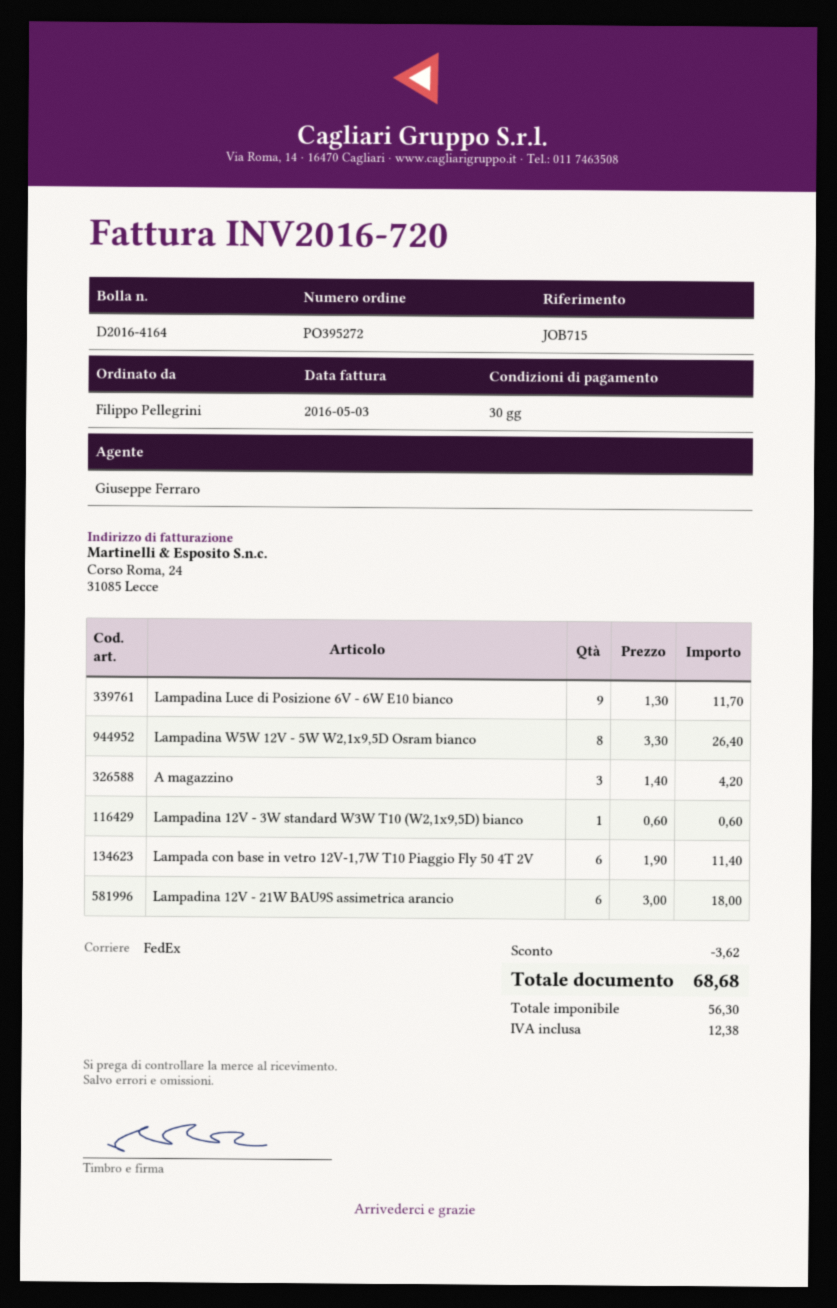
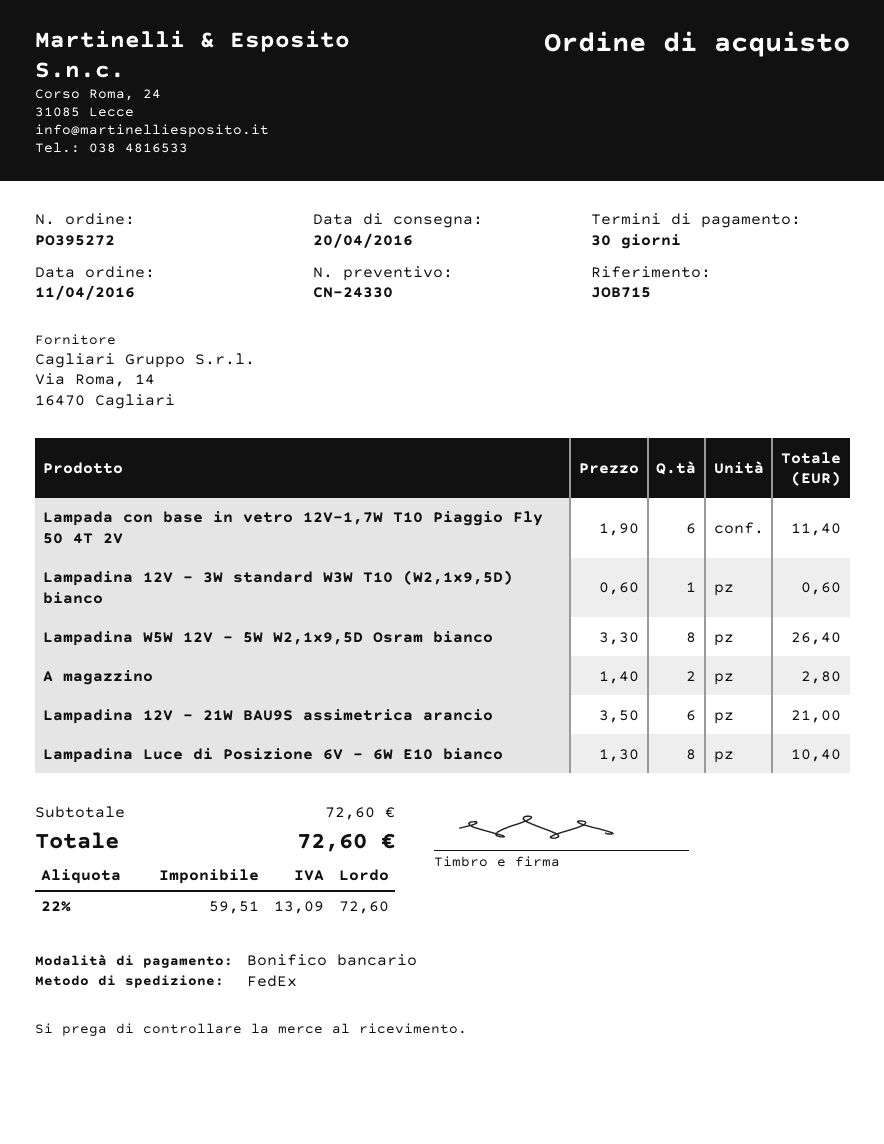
Lampadina Luce di Posizione 6V - 6W E10 bianco: 9 x 1.30 = 11.70 -> 8 x 1.30 = 10.40
A magazzino: 3 x 1.40 = 4.20 -> 2 x 1.40 = 2.80
Lampadina 12V - 21W BAU9S assimetrica arancio: 6 x 3.00 = 18.00 -> 6 x 3.50 = 21.00
discount: 3.62 -> none
net: 56.30 -> 59.51
tax: 12.38 -> 13.09
total: 68.68 -> 72.60

